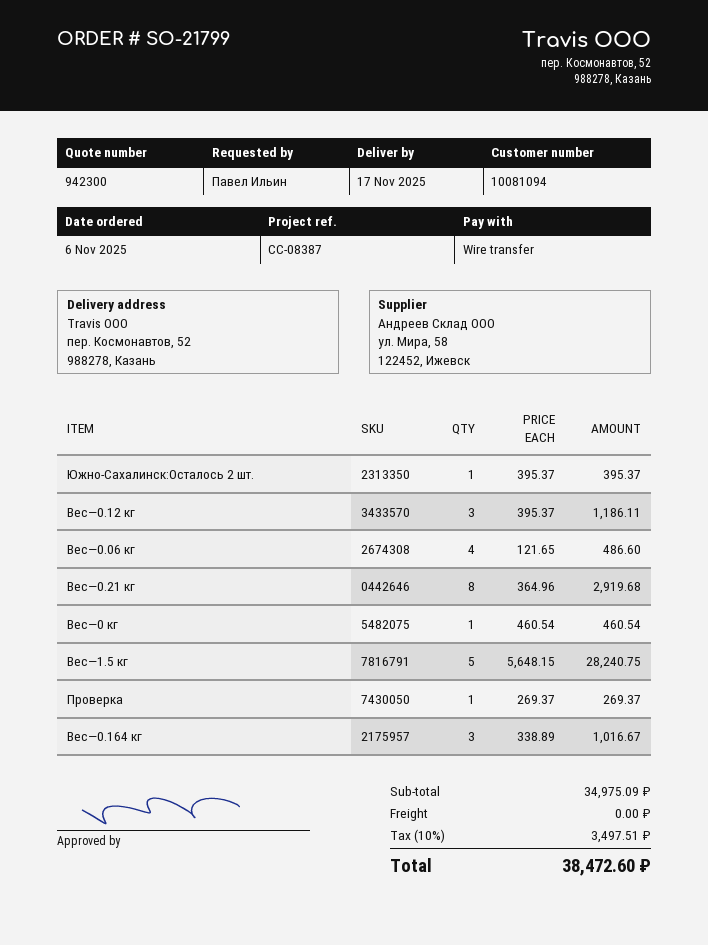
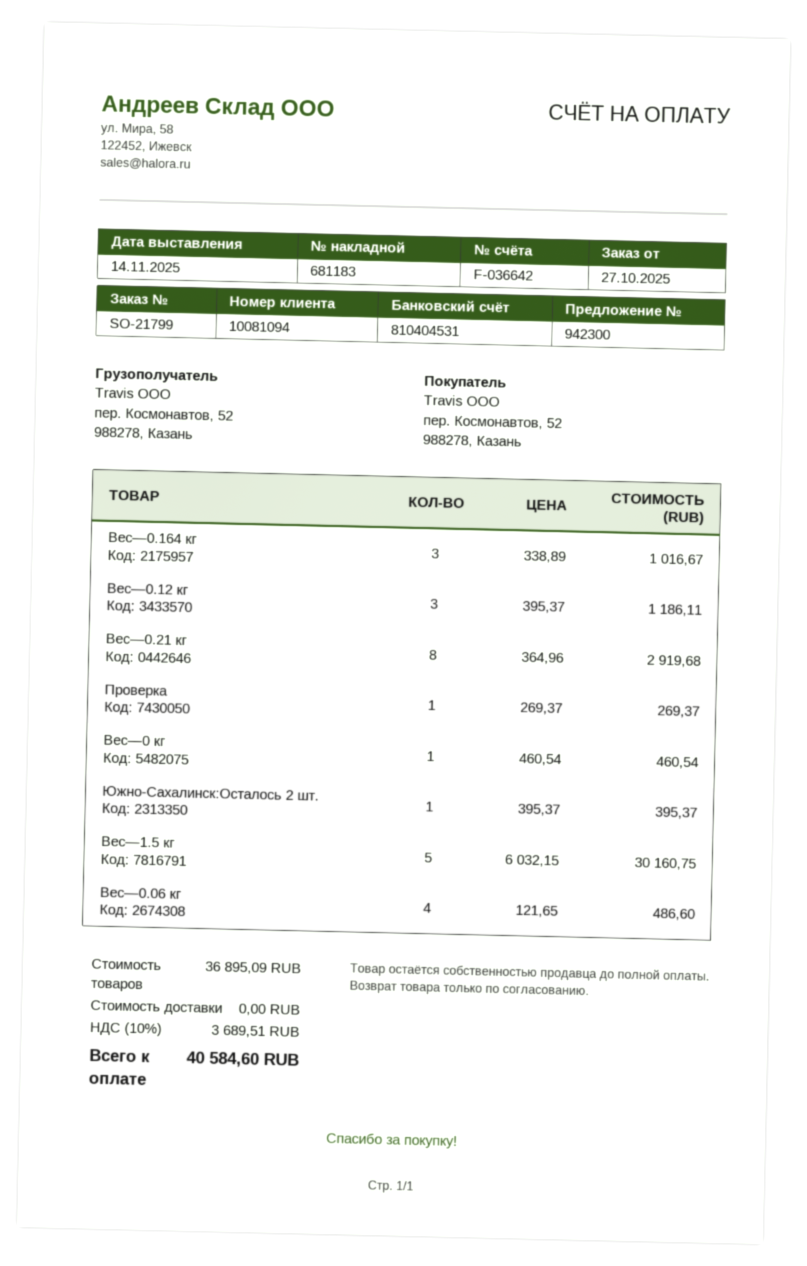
order date: 2025-11-06 -> 2025-10-27
Вес—1.5 кг: 5 x 5648.15 = 28240.75 -> 5 x 6032.15 = 30160.75
subtotal: 34975.09 -> 36895.09
tax: 10% = 3497.51 -> 10% = 3689.51
total: 38472.60 -> 40584.60

